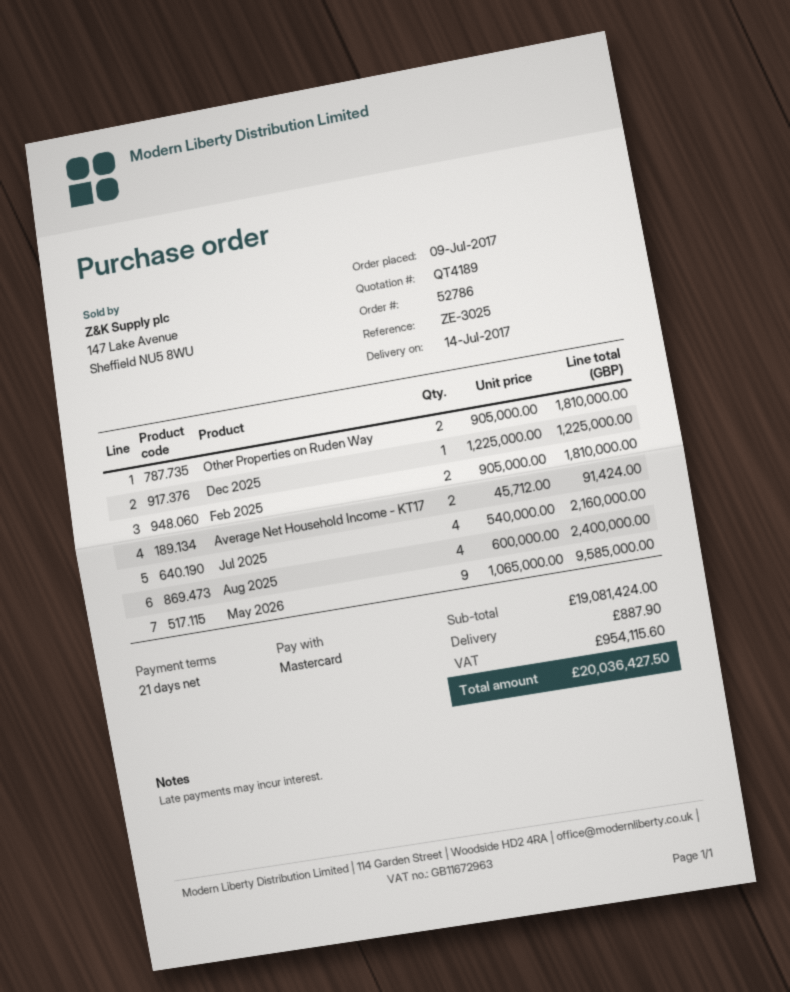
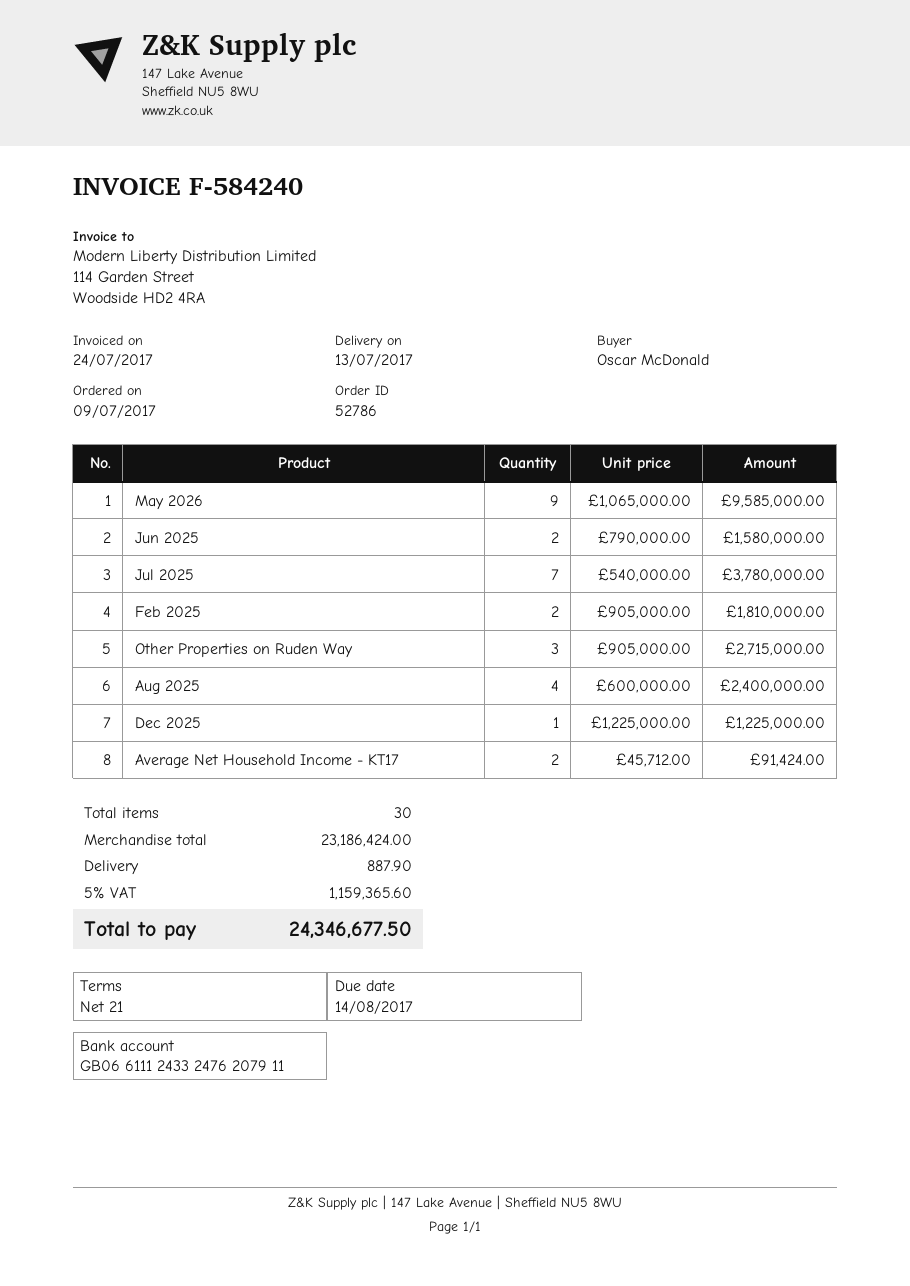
delivery date: 2017-07-14 -> 2017-07-13
Other Properties on Ruden Way: 2 x 905000.00 = 1810000.00 -> 3 x 905000.00 = 2715000.00
Jul 2025: 4 x 540000.00 = 2160000.00 -> 7 x 540000.00 = 3780000.00
Jun 2025: none -> 2 x 790000.00 = 1580000.00
subtotal: 19081424.00 -> 23186424.00
tax: 954115.60 -> 1159365.60
total: 20036427.50 -> 24346677.50

